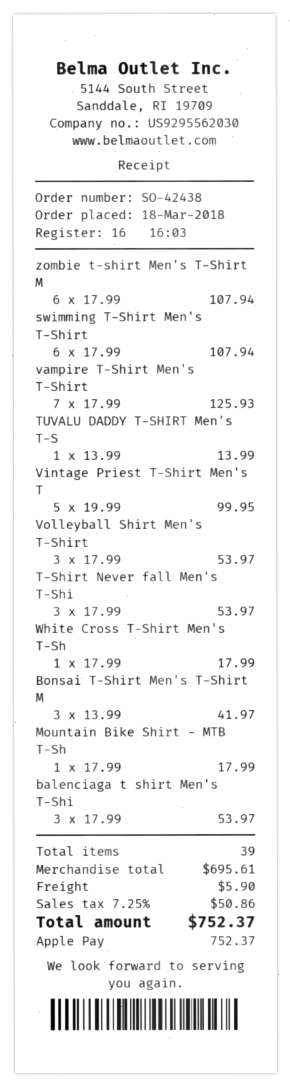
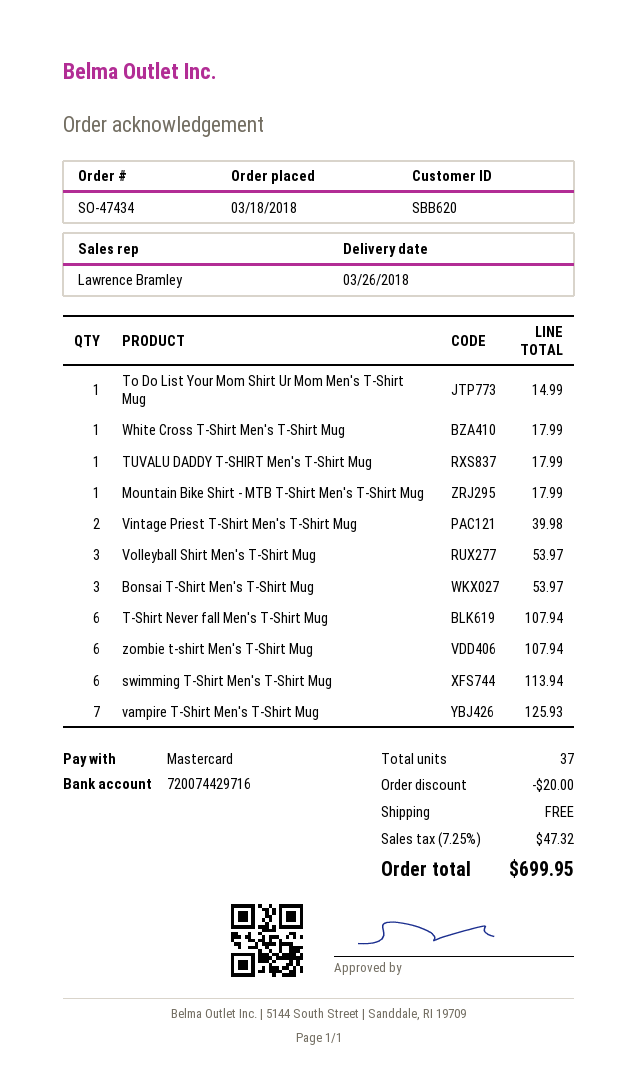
order number: SO-42438 -> SO-47434
payment method: Apple Pay -> Mastercard
swimming T-Shirt Men's T-Shirt: 6 for 107.94 -> 6 for 113.94
TUVALU DADDY T-SHIRT Men's T-S: 1 for 13.99 -> 1 for 17.99
Vintage Priest T-Shirt Men's T: 5 for 99.95 -> 2 for 39.98
T-Shirt Never fall Men's T-Shi: 3 for 53.97 -> 6 for 107.94
Bonsai T-Shirt Men's T-Shirt M: 3 for 41.97 -> 3 for 53.97
balenciaga t shirt Men's T-Shi: 3 for 53.97 -> none
To Do List Your Mom Shirt Ur Mom Men's T-Shirt Mug: none -> 1 for 14.99
total quantity: 39 -> 37
discount: none -> 20.00
shipping: 5.90 -> 0.00
tax: 7.25% = 50.86 -> 7.25% = 47.32
total: 752.37 -> 699.95

